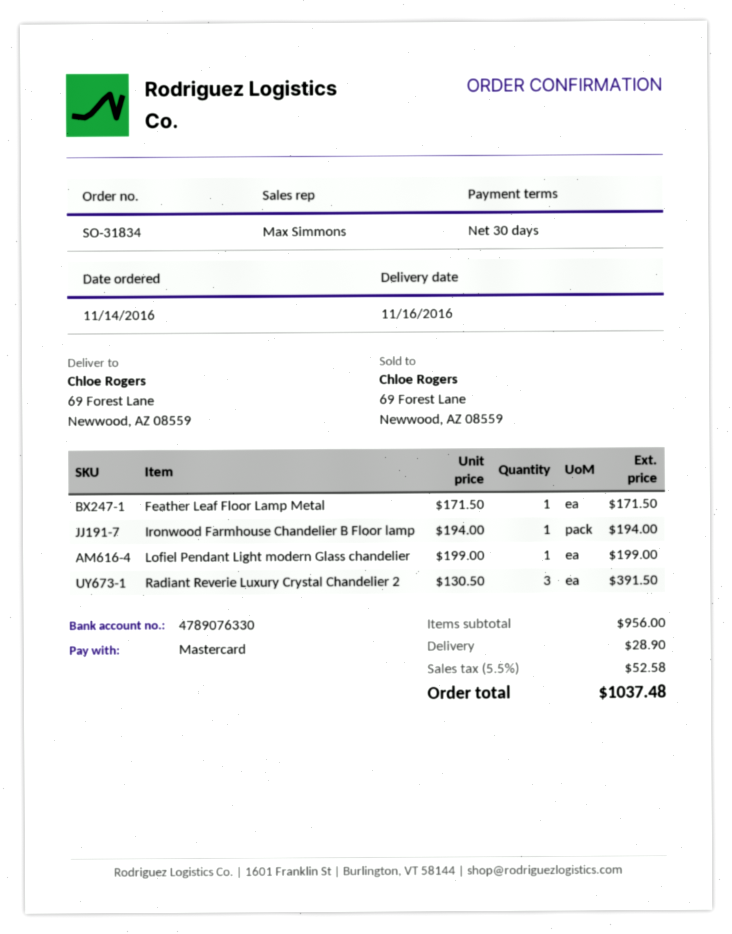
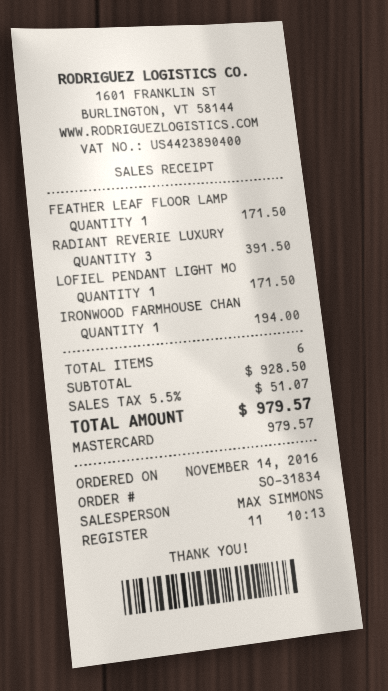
Lofiel Pendant Light modern Glass chandelier: 1 for 199.00 -> 1 for 171.50
subtotal: 956.00 -> 928.50
shipping: 28.90 -> none
tax: 5.5% = 52.58 -> 5.5% = 51.07
total: 1037.48 -> 979.57

